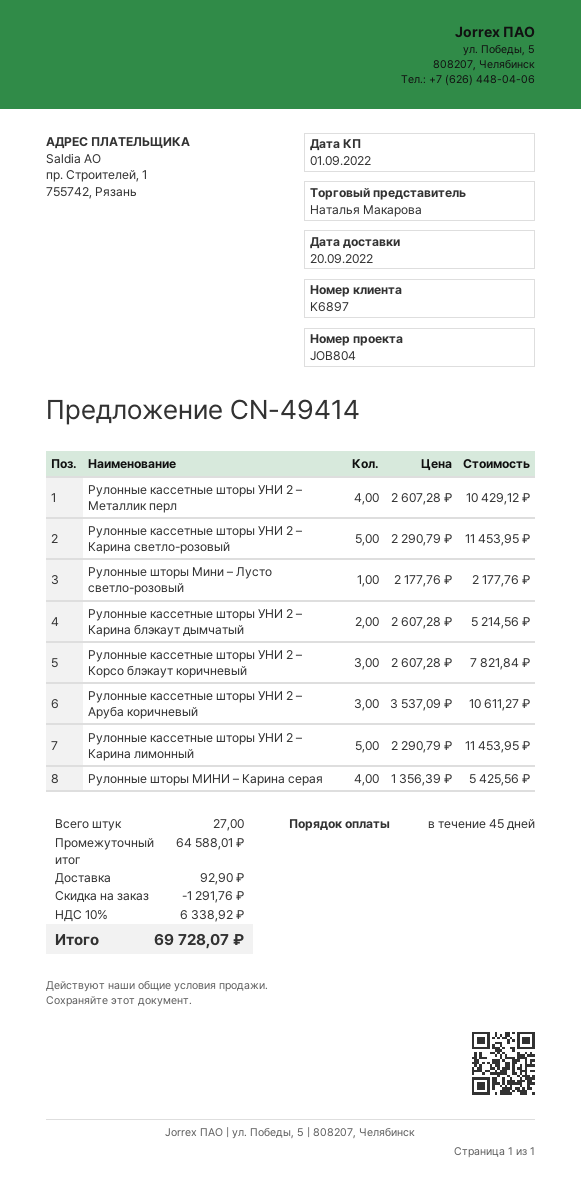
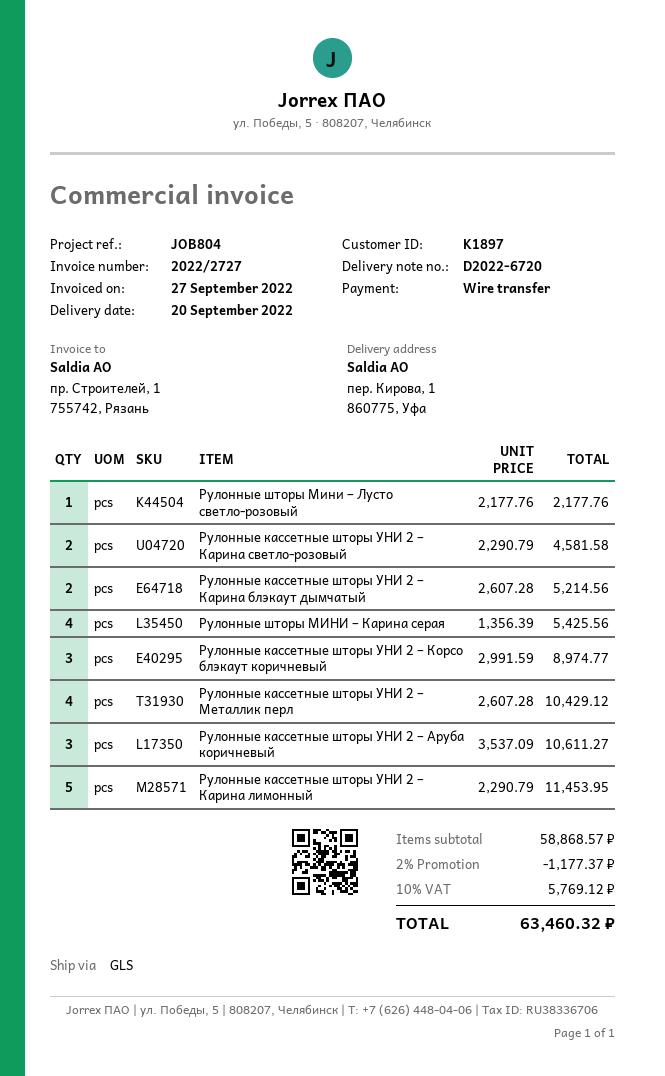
customer number: K6897 -> K1897
Рулонные кассетные шторы УНИ 2 – Карина светло-розовый: 5 x 2290.79 = 11453.95 -> 2 x 2290.79 = 4581.58
Рулонные кассетные шторы УНИ 2 – Корсо блэкаут коричневый: 3 x 2607.28 = 7821.84 -> 3 x 2991.59 = 8974.77
subtotal: 64588.01 -> 58868.57
discount: 1291.76 -> 1177.37
shipping: 92.90 -> none
tax: 10% = 6338.92 -> 10% = 5769.12
total: 69728.07 -> 63460.32

